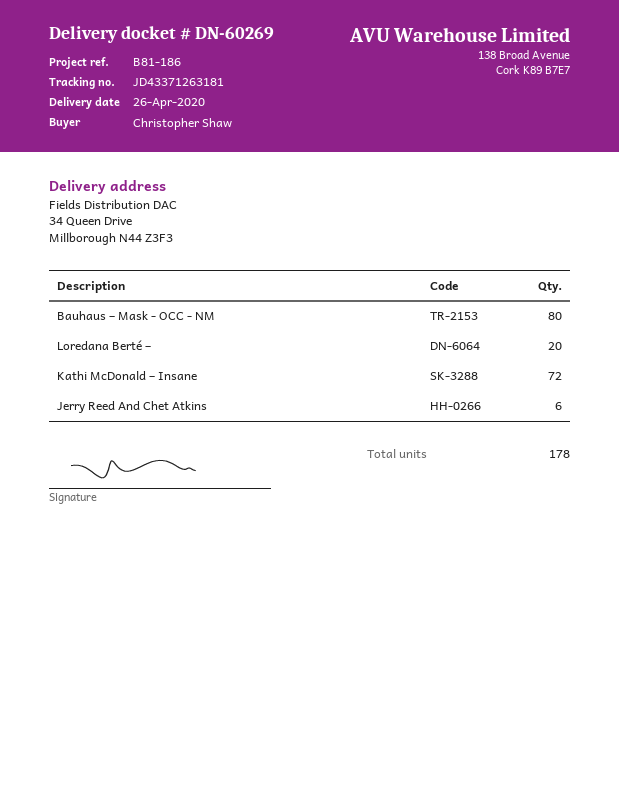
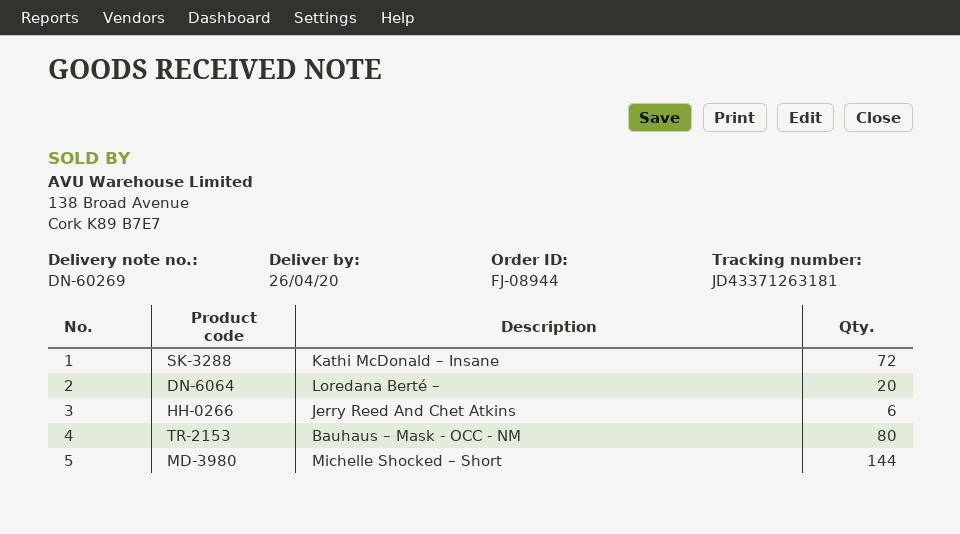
Michelle Shocked – Short: none -> 144

